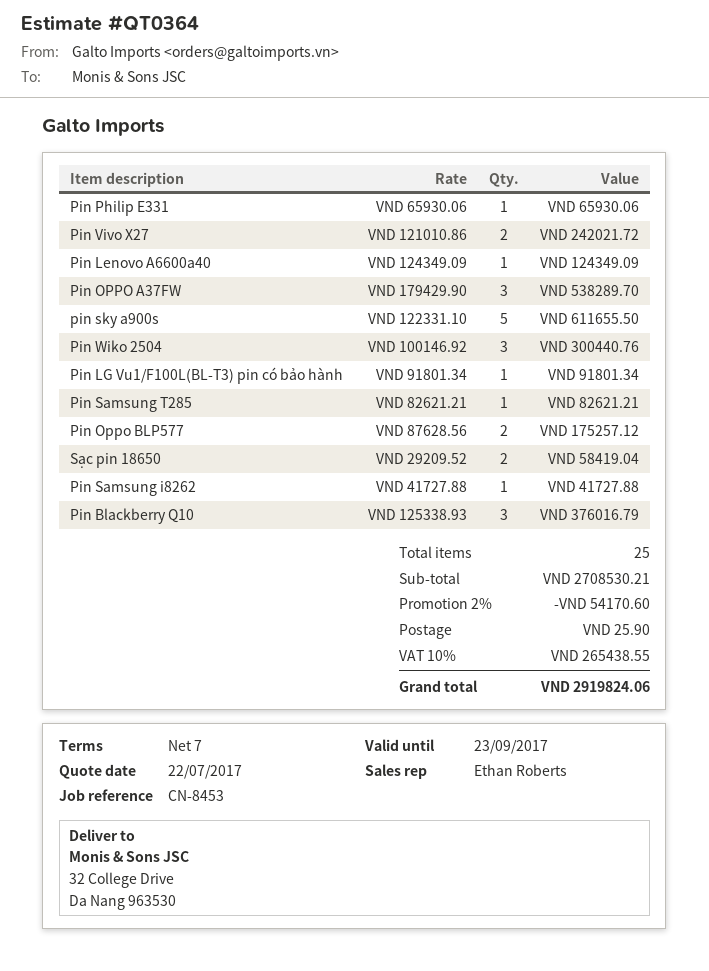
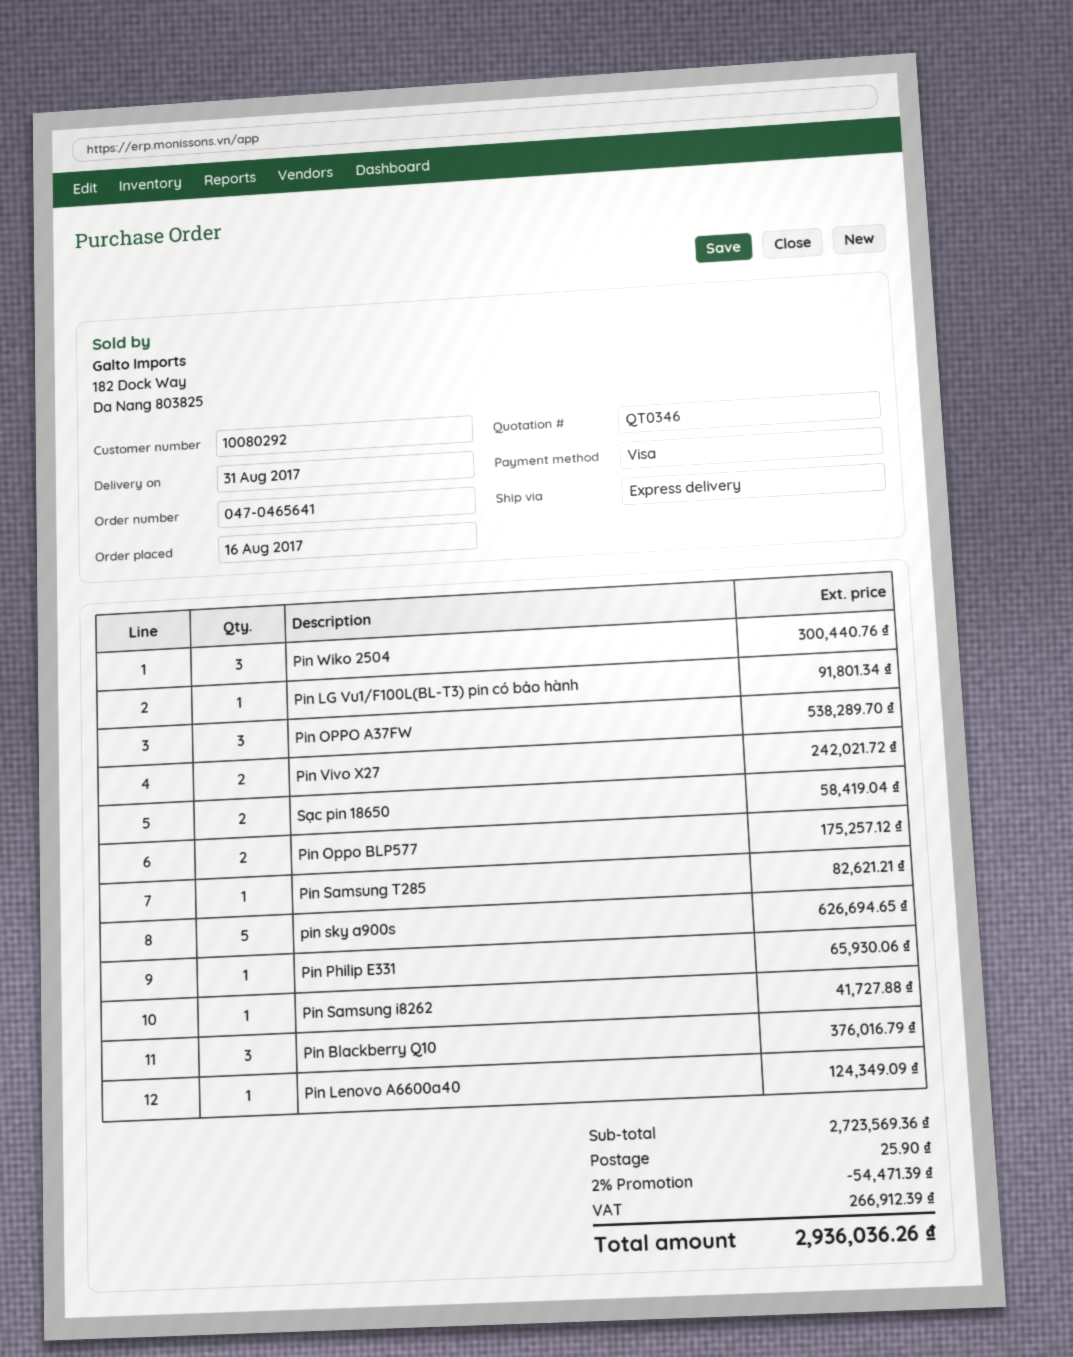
quote number: QT0364 -> QT0346
pin sky a900s: 5 for 611655.50 -> 5 for 626694.65
subtotal: 2708530.21 -> 2723569.36
discount: 2% = 54170.60 -> 2% = 54471.39
tax: 265438.55 -> 266912.39
total: 2919824.06 -> 2936036.26

